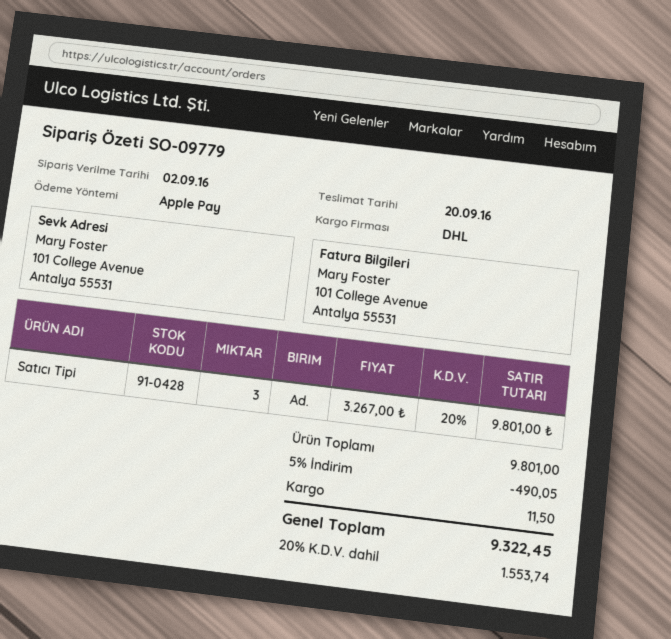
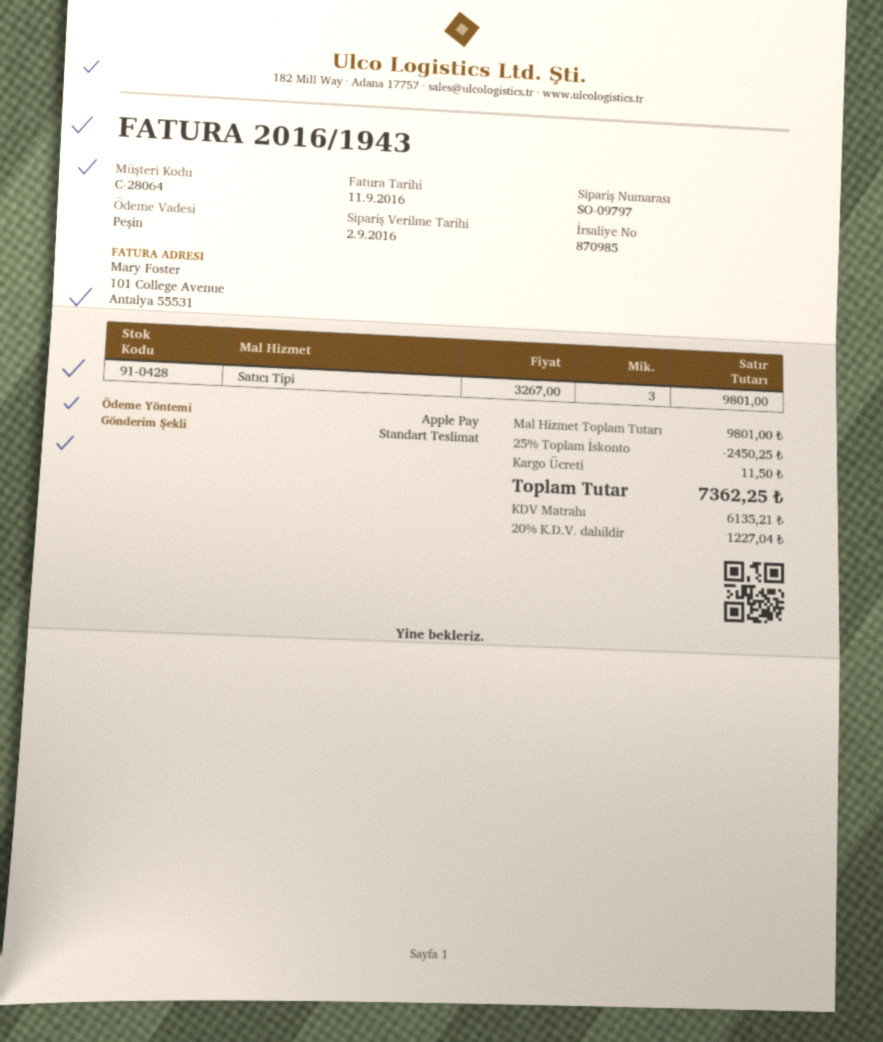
order number: SO-09779 -> SO-09797
shipping method: DHL -> standard
discount: 5% = 490.05 -> 25% = 2450.25
tax: 20% = 1553.74 -> 20% = 1227.04
total: 9322.45 -> 7362.25

